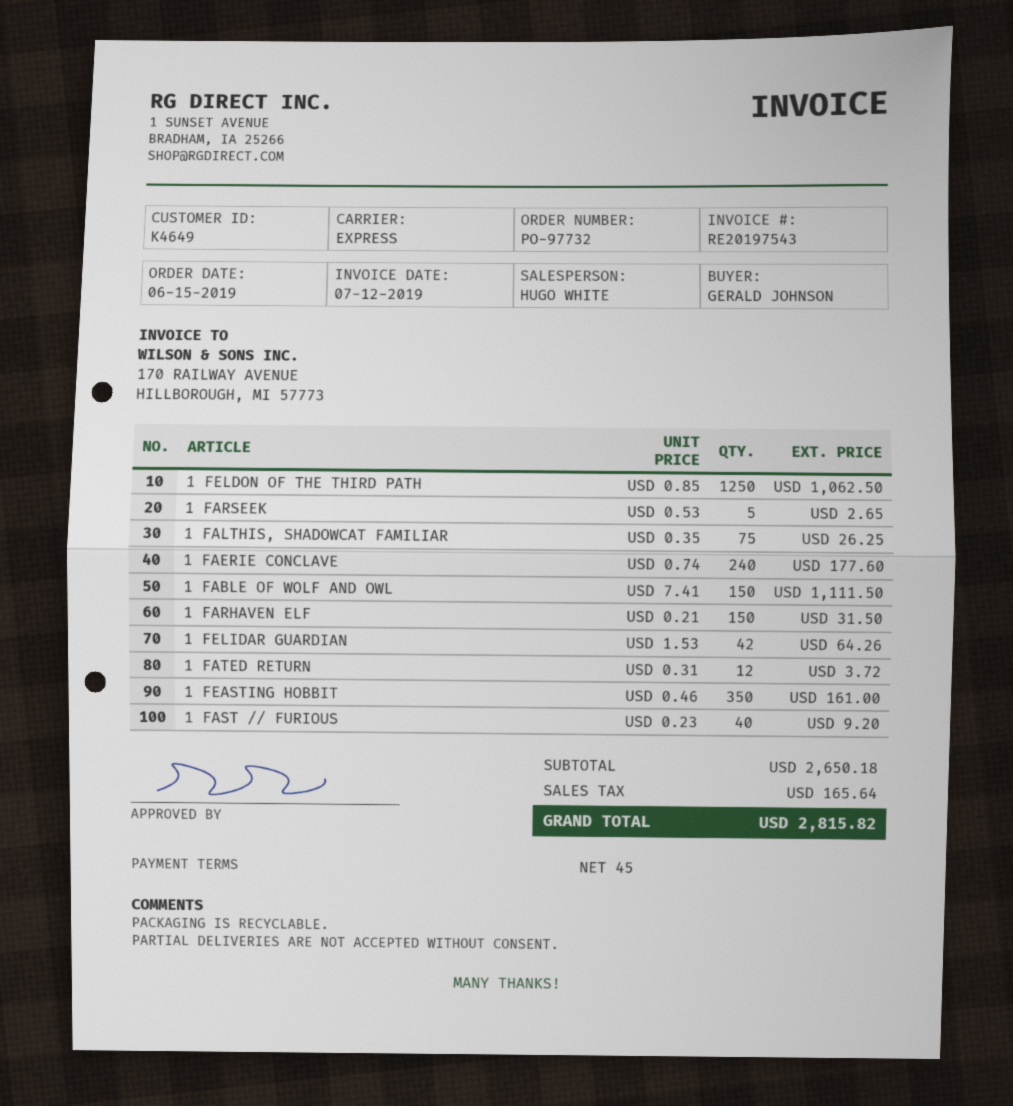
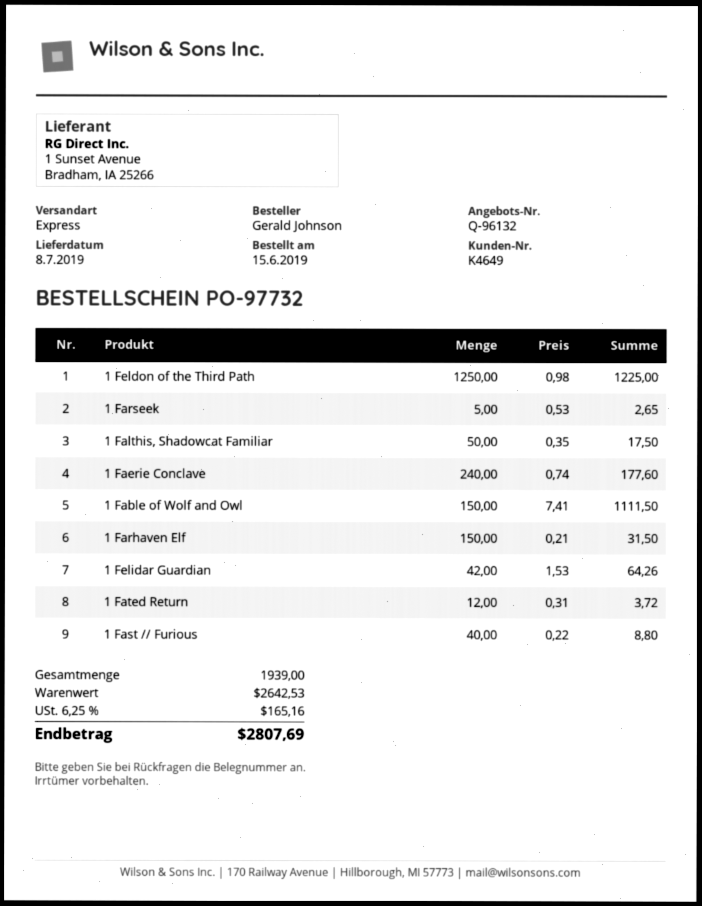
1 FELDON OF THE THIRD PATH: 1250 x 0.85 = 1062.50 -> 1250 x 0.98 = 1225.00
1 FALTHIS, SHADOWCAT FAMILIAR: 75 x 0.35 = 26.25 -> 50 x 0.35 = 17.50
1 FEASTING HOBBIT: 350 x 0.46 = 161.00 -> none
1 FAST // FURIOUS: 40 x 0.23 = 9.20 -> 40 x 0.22 = 8.80
subtotal: 2650.18 -> 2642.53
tax: 165.64 -> 165.16
total: 2815.82 -> 2807.69

